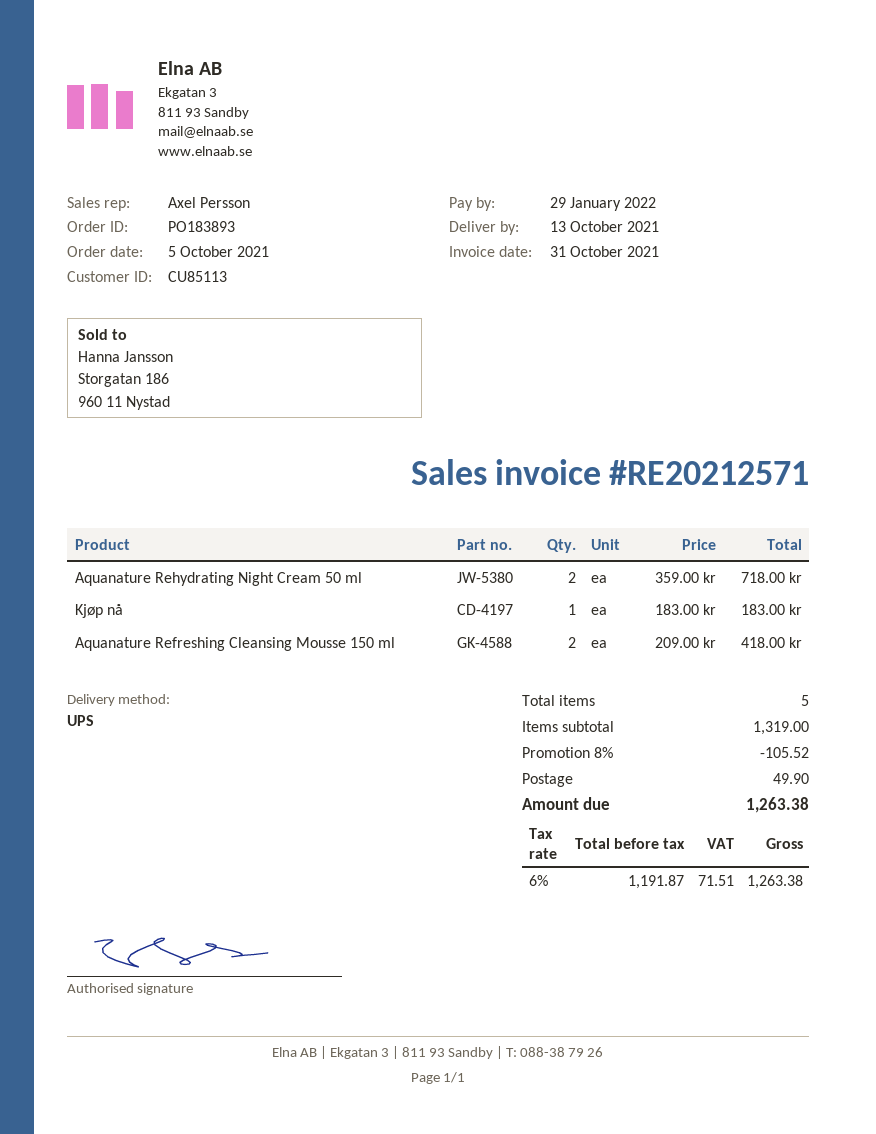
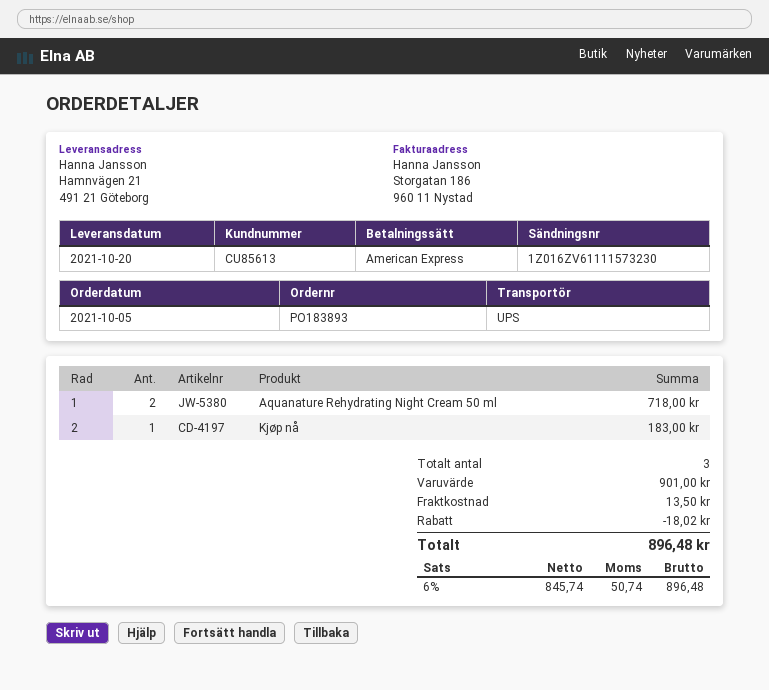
delivery date: 2021-10-13 -> 2021-10-20
customer number: CU85113 -> CU85613
Aquanature Refreshing Cleansing Mousse 150 ml: 2 for 418.00 -> none
total quantity: 5 -> 3
subtotal: 1319.00 -> 901.00
discount: 105.52 -> 18.02
shipping: 49.90 -> 13.50
net: 1191.87 -> 845.74
tax: 6% = 71.51 -> 6% = 50.74
total: 1263.38 -> 896.48

